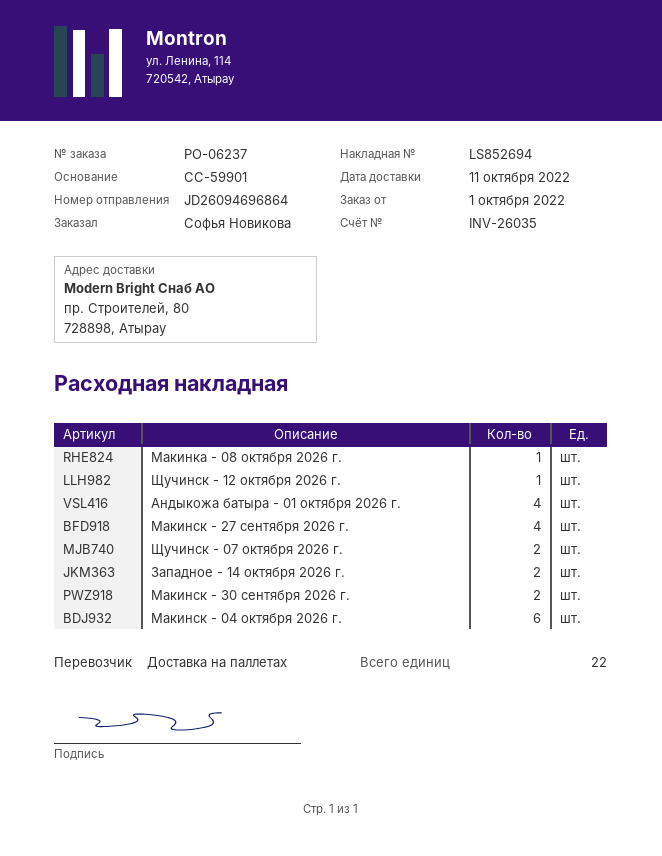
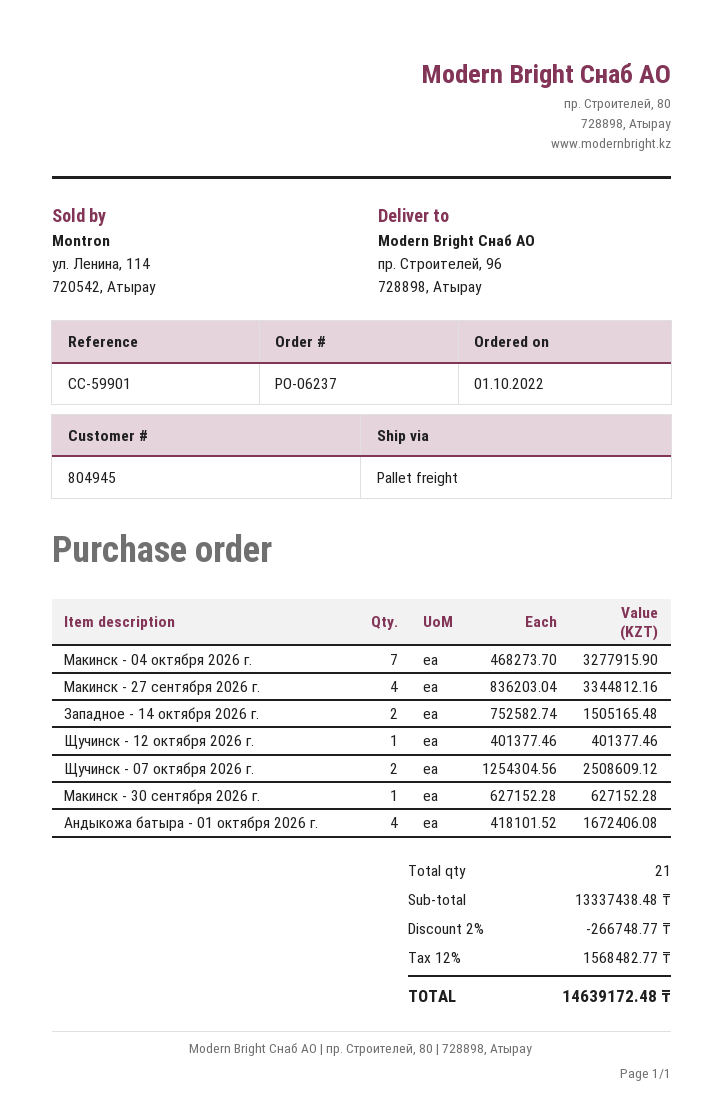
ship to: пр. Строителей, 80, 728898, Атырау -> пр. Строителей, 96, 728898, Атырау
Макинка - 08 октября 2026 г.: 1 -> none
Макинск - 30 сентября 2026 г.: 2 -> 1
Макинск - 04 октября 2026 г.: 6 -> 7
total quantity: 22 -> 21

